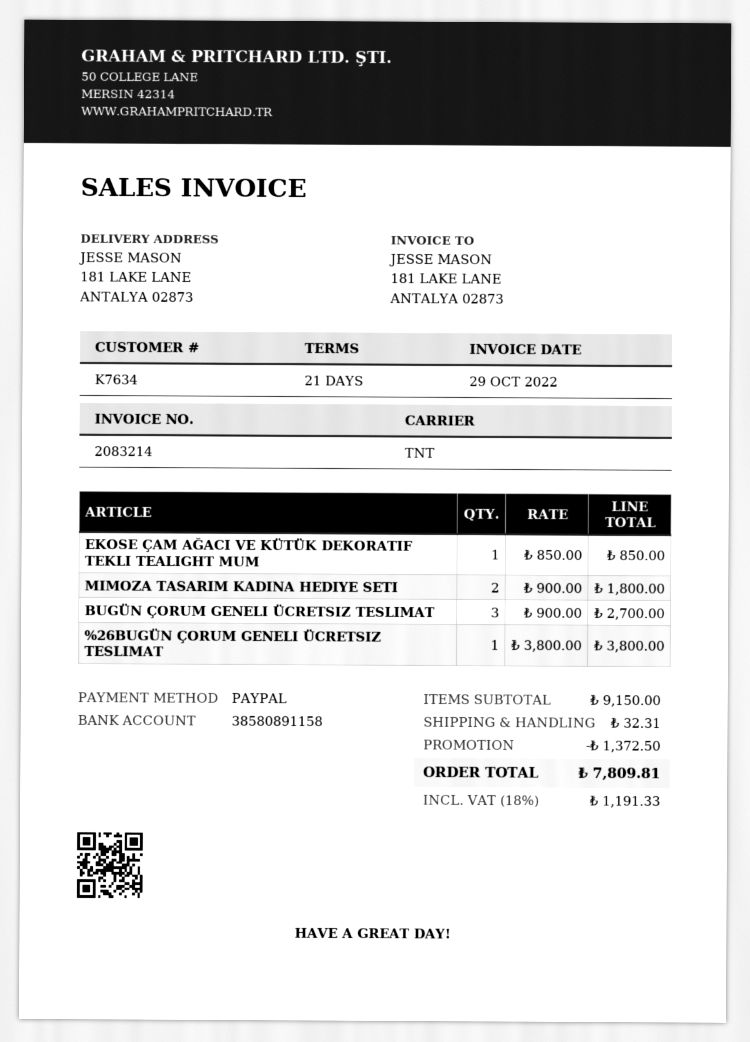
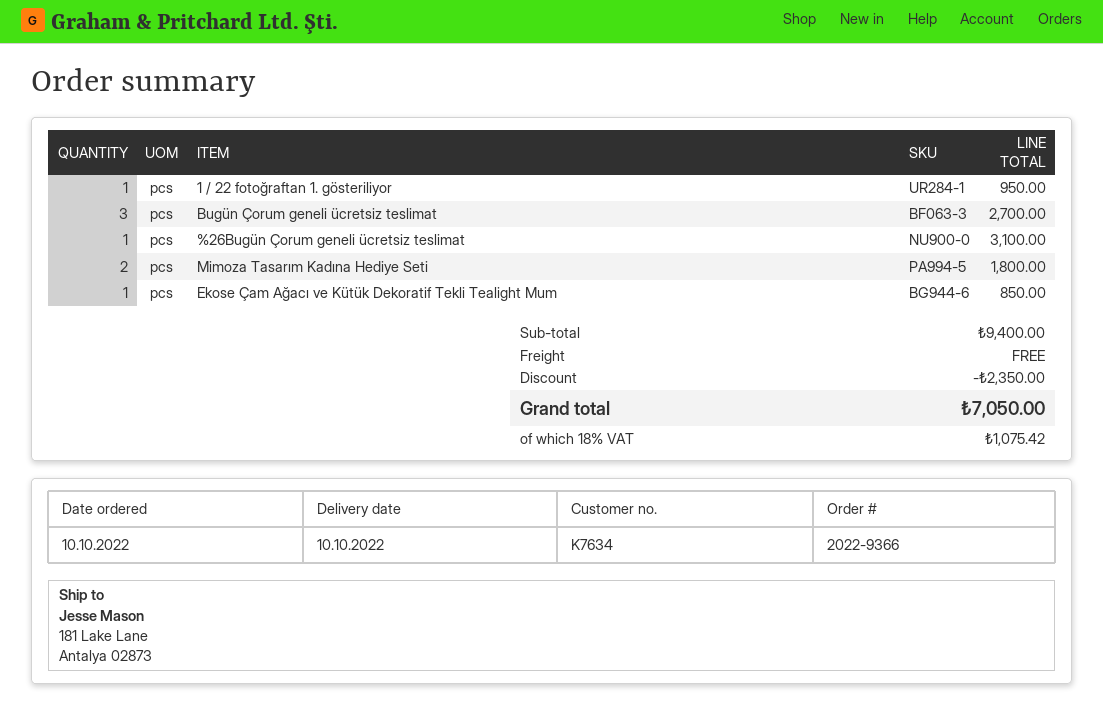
%26BUGÜN ÇORUM GENELI ÜCRETSIZ TESLIMAT: 1 for 3800.00 -> 1 for 3100.00
1 / 22 fotoğraftan 1. gösteriliyor: none -> 1 for 950.00
subtotal: 9150.00 -> 9400.00
discount: 1372.50 -> 2350.00
shipping: 32.31 -> 0.00
tax: 18% = 1191.33 -> 18% = 1075.42
total: 7809.81 -> 7050.00

